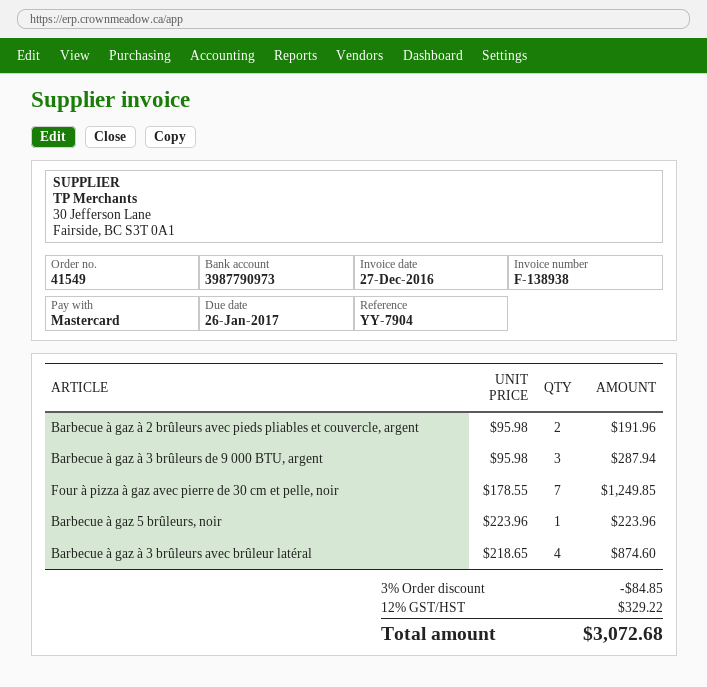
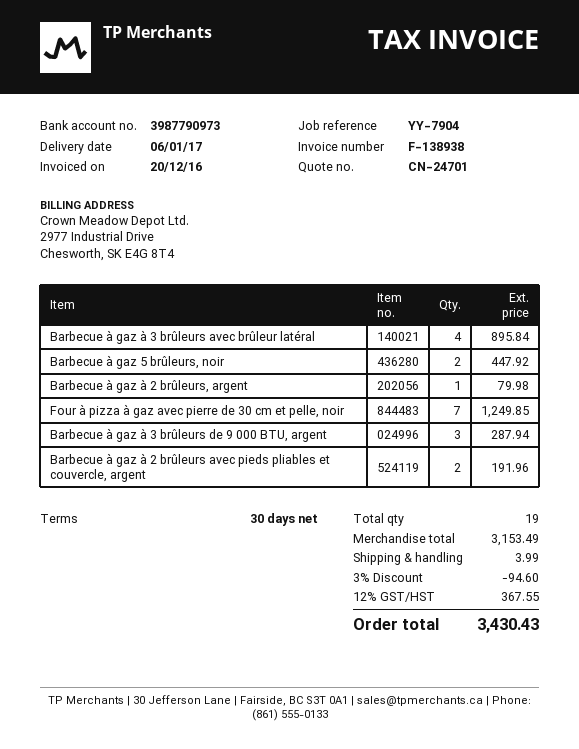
invoice date: 2016-12-27 -> 2016-12-20
Barbecue à gaz 5 brûleurs, noir: 1 for 223.96 -> 2 for 447.92
Barbecue à gaz à 3 brûleurs avec brûleur latéral: 4 for 874.60 -> 4 for 895.84
Barbecue à gaz à 2 brûleurs, argent: none -> 1 for 79.98
discount: 3% = 84.85 -> 3% = 94.60
shipping: none -> 3.99
tax: 12% = 329.22 -> 12% = 367.55
total: 3072.68 -> 3430.43

